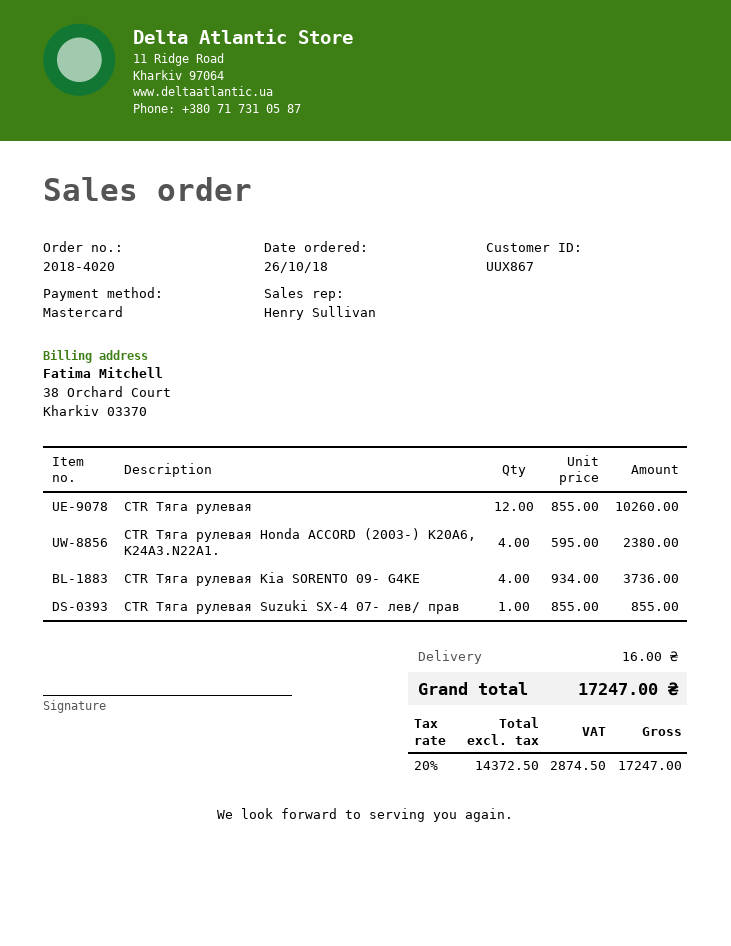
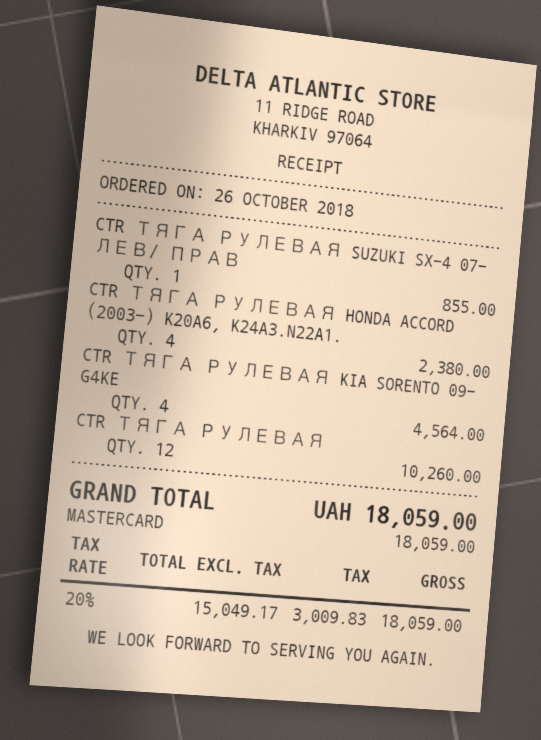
CTR Тяга рулевая Kia SORENTO 09- G4KE: 4 for 3736.00 -> 4 for 4564.00
shipping: 16.00 -> none
net: 14372.50 -> 15049.17
tax: 20% = 2874.50 -> 20% = 3009.83
total: 17247.00 -> 18059.00

